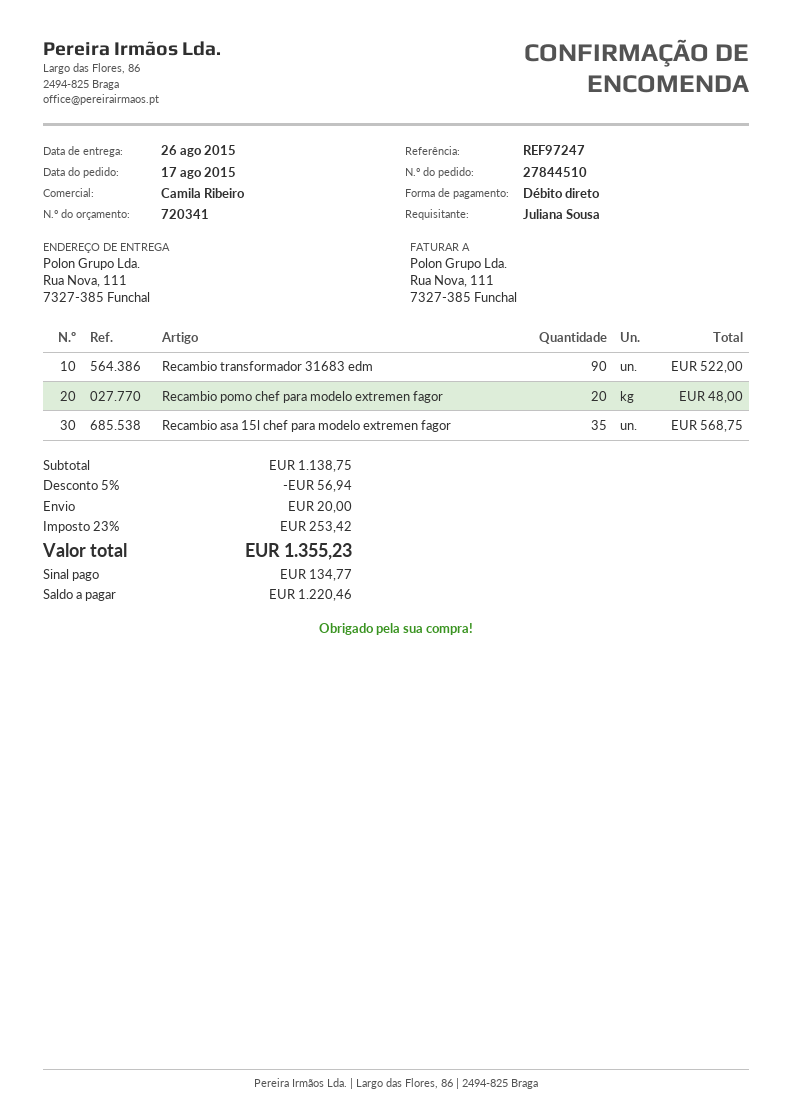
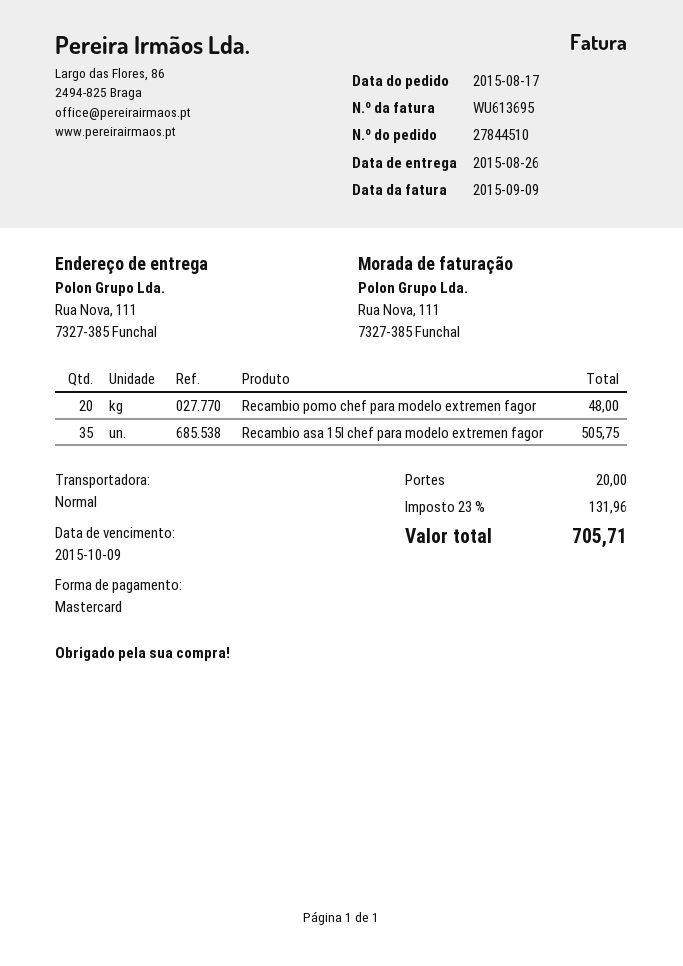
payment method: direct debit -> Mastercard
Recambio transformador 31683 edm: 90 for 522.00 -> none
Recambio asa 15l chef para modelo extremen fagor: 35 for 568.75 -> 35 for 505.75
discount: 5% = 56.94 -> none
tax: 23% = 253.42 -> 23% = 131.96
total: 1355.23 -> 705.71

